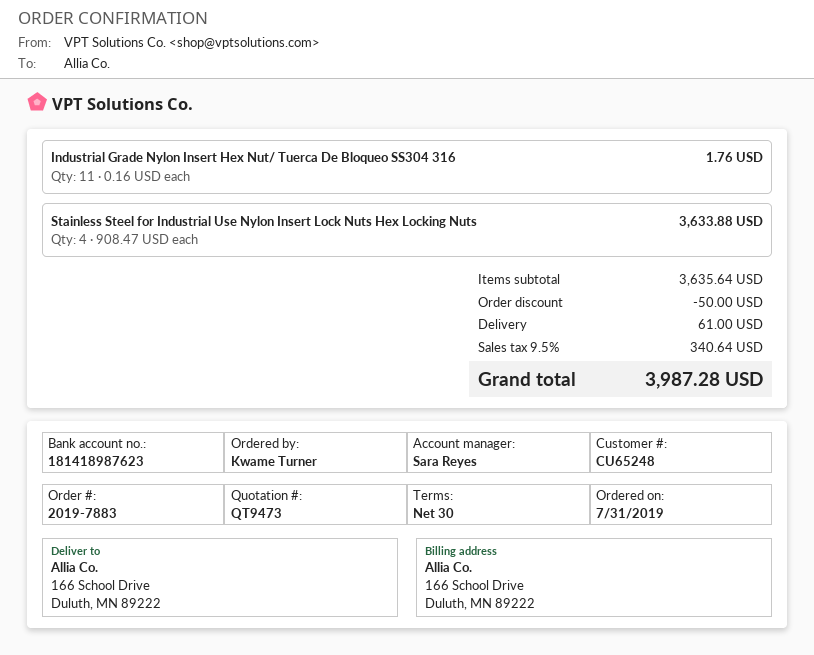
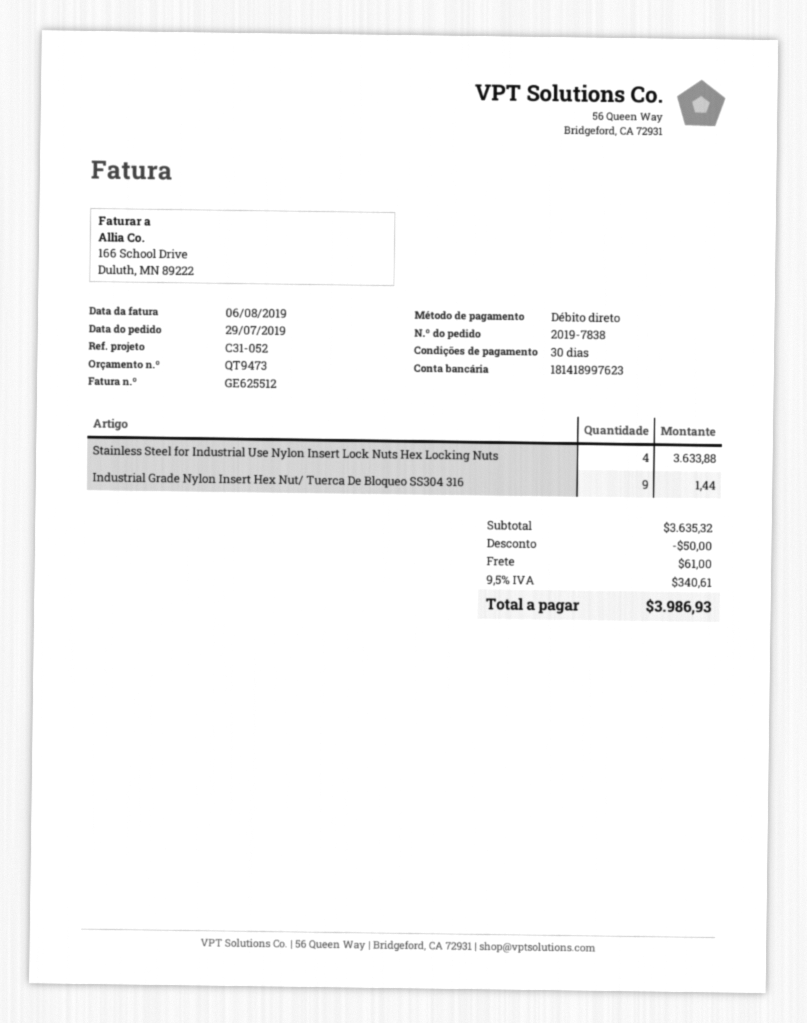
order number: 2019-7883 -> 2019-7838
order date: 2019-07-31 -> 2019-07-29
bank account: 181418987623 -> 181418997623
Industrial Grade Nylon Insert Hex Nut/ Tuerca De Bloqueo SS304 316: 11 for 1.76 -> 9 for 1.44
subtotal: 3635.64 -> 3635.32
tax: 9.5% = 340.64 -> 9.5% = 340.61
total: 3987.28 -> 3986.93

